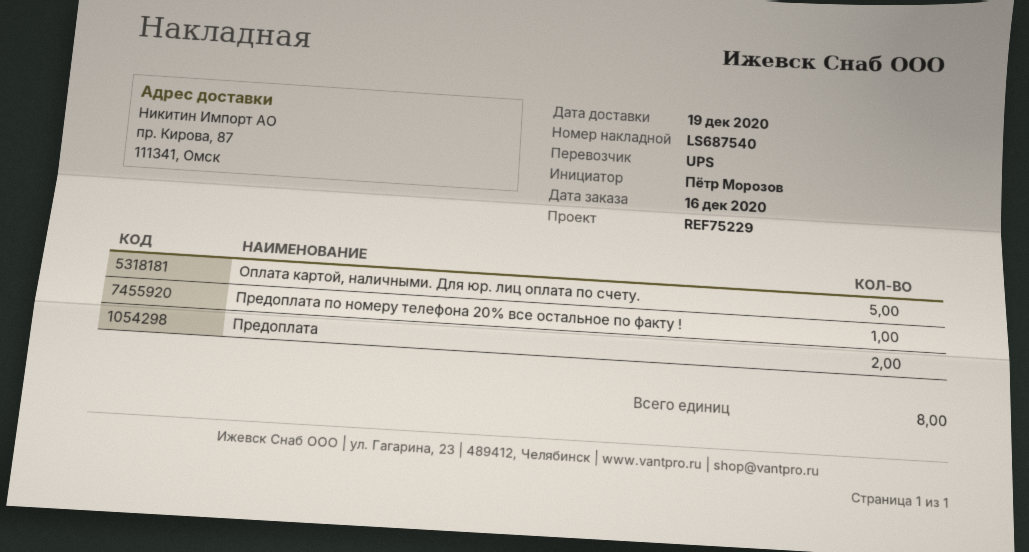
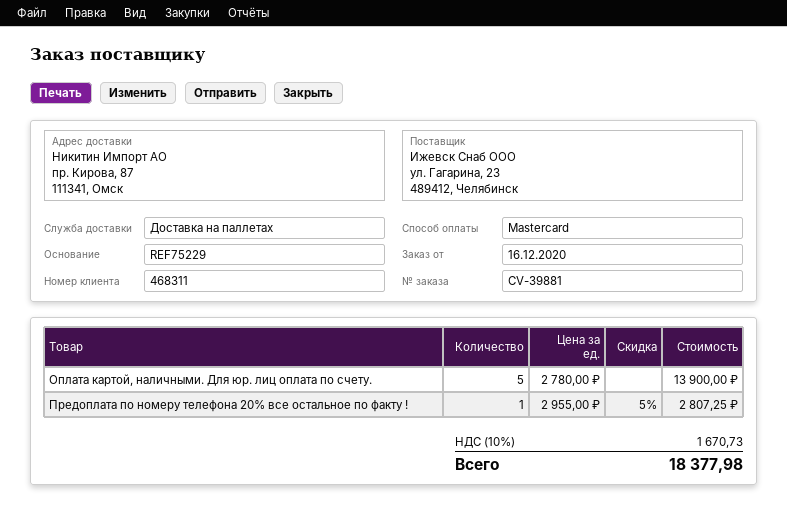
shipping method: UPS -> pallet freight
Предоплата: 2 -> none

